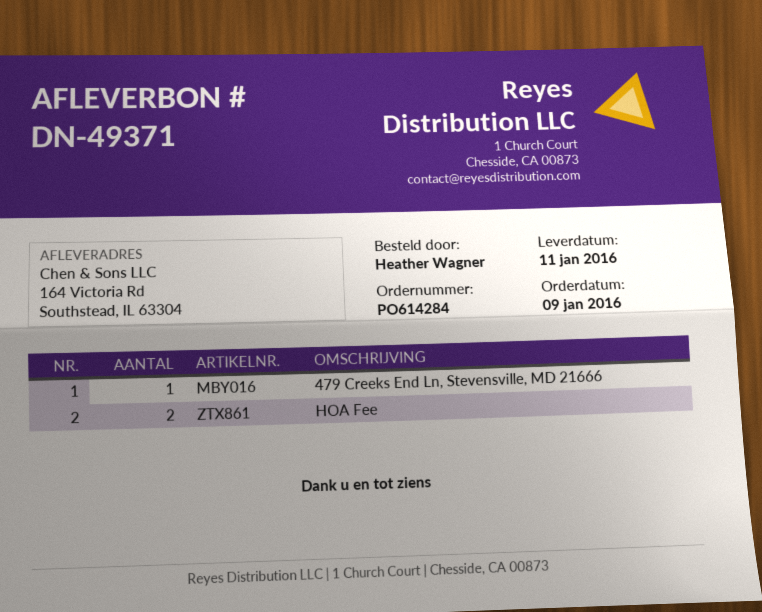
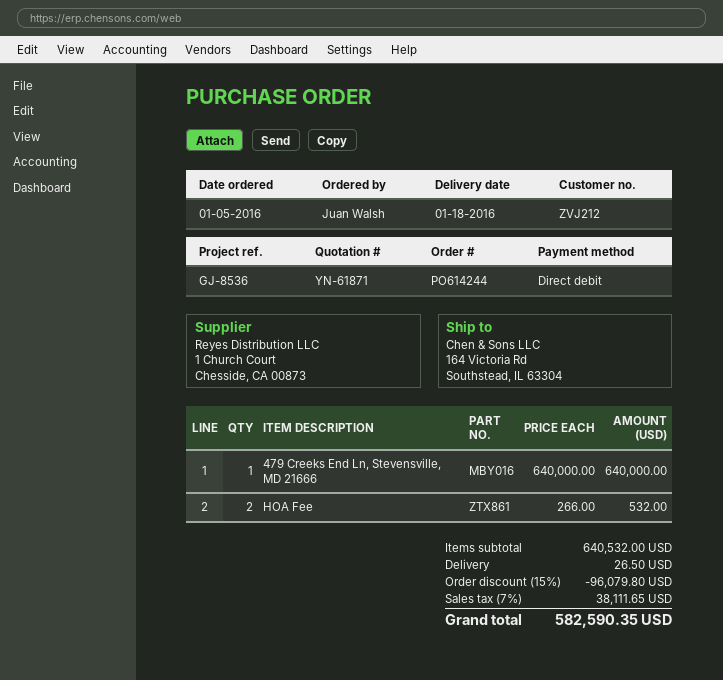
order number: PO614284 -> PO614244
order date: 2016-01-09 -> 2016-01-05
delivery date: 2016-01-11 -> 2016-01-18
ordered by: Heather Wagner -> Juan Walsh

